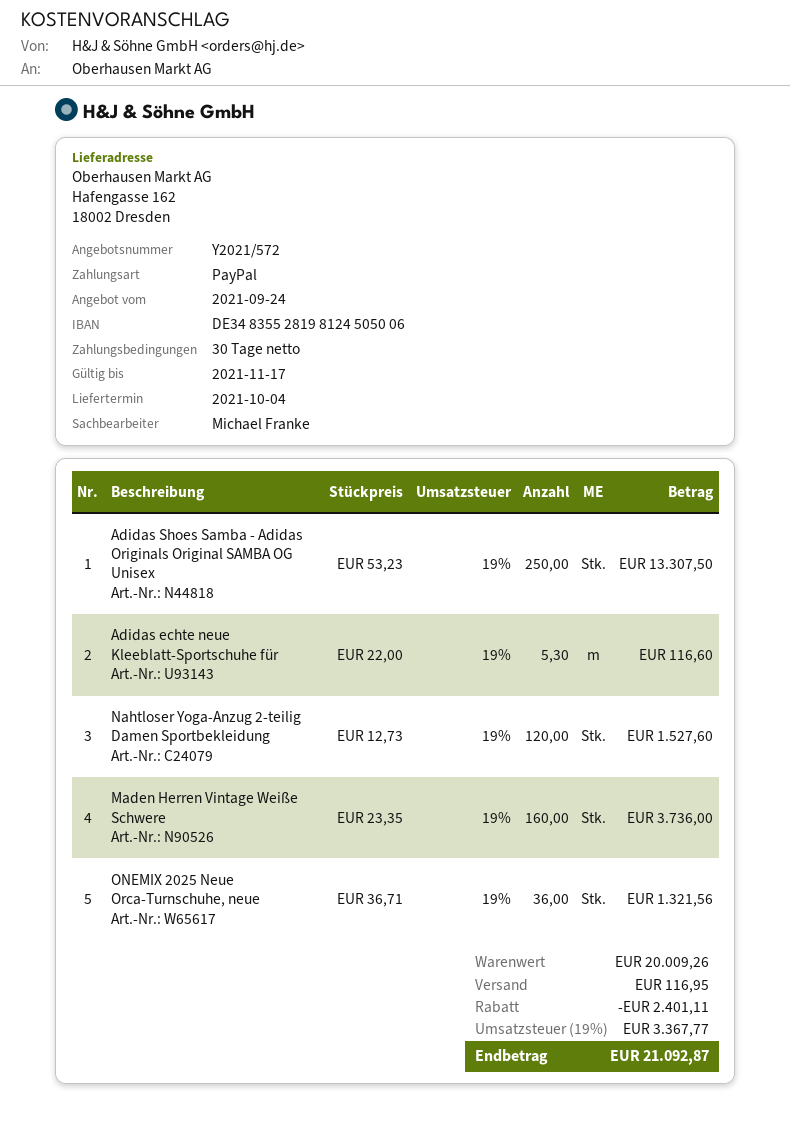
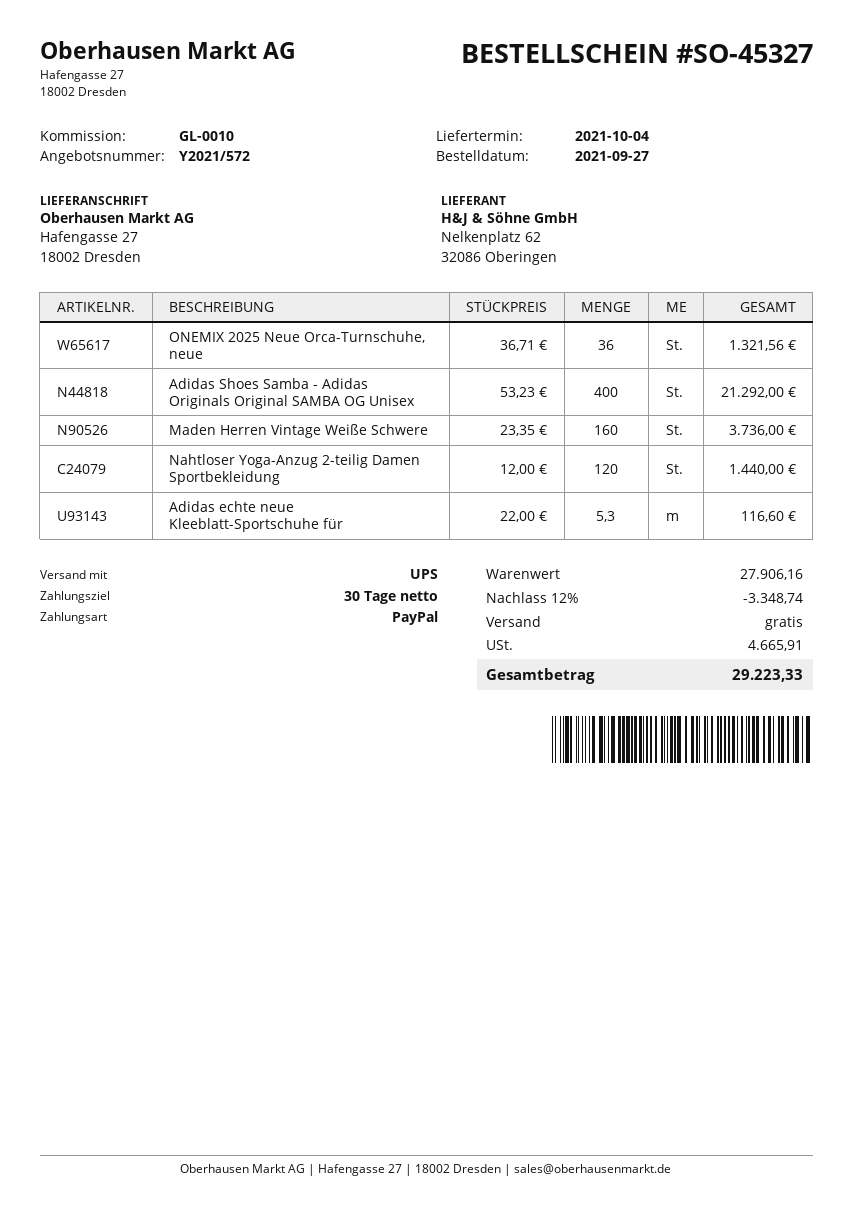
ship to: Hafengasse 162, 18002 Dresden -> Hafengasse 27, 18002 Dresden
Adidas Shoes Samba - Adidas Originals Original SAMBA OG Unisex: 250 x 53.23 = 13307.50 -> 400 x 53.23 = 21292.00
Nahtloser Yoga-Anzug 2-teilig Damen Sportbekleidung: 120 x 12.73 = 1527.60 -> 120 x 12.00 = 1440.00
subtotal: 20009.26 -> 27906.16
discount: 2401.11 -> 3348.74
shipping: 116.95 -> 0.00
tax: 3367.77 -> 4665.91
total: 21092.87 -> 29223.33

